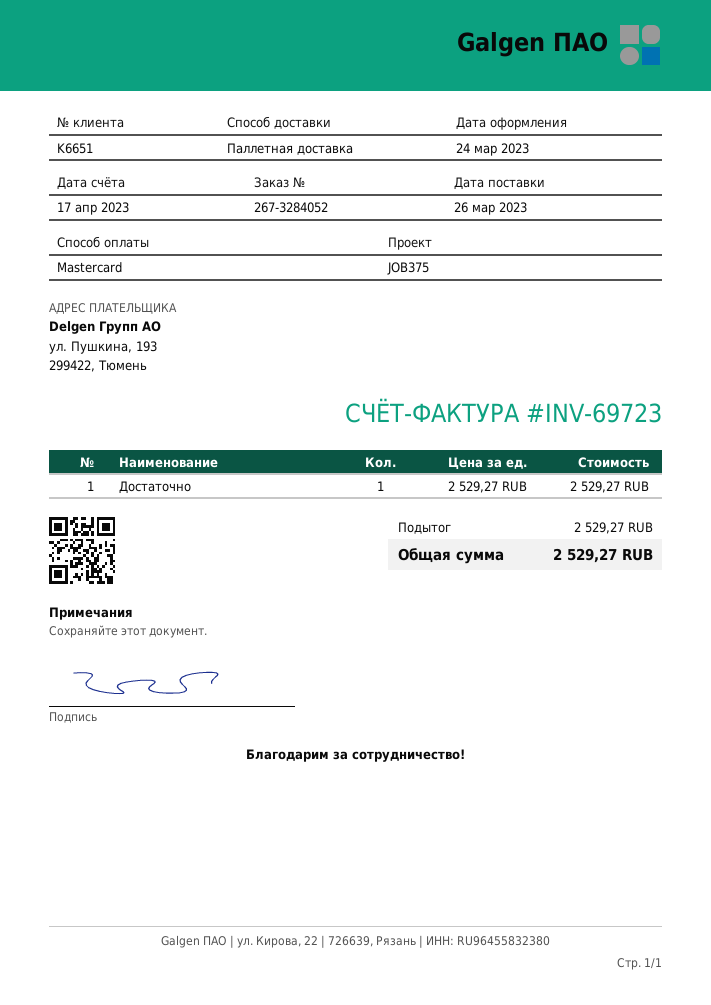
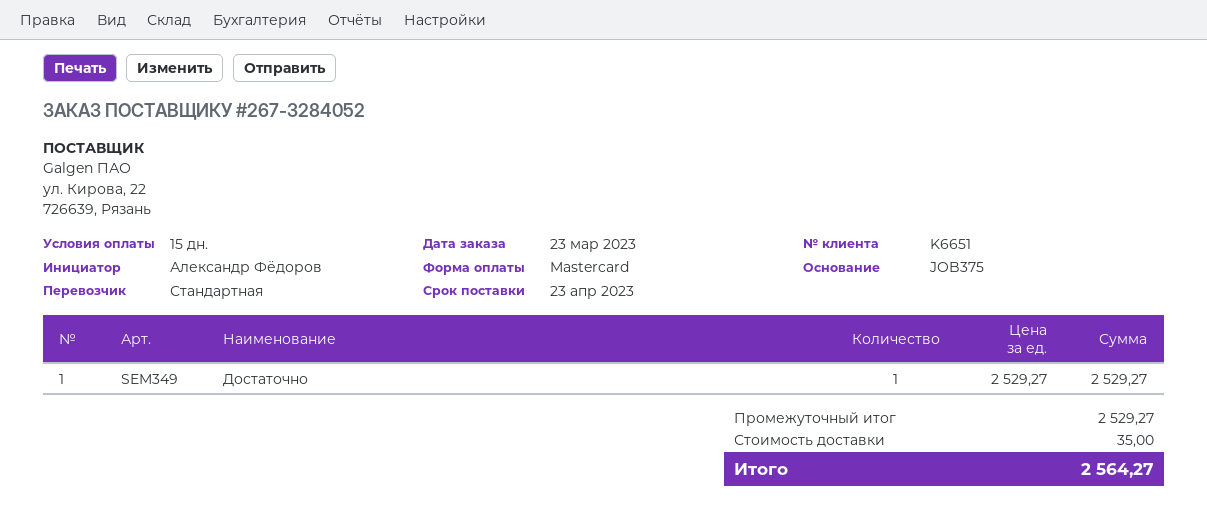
order date: 2023-03-24 -> 2023-03-23
delivery date: 2023-03-26 -> 2023-04-23
shipping method: pallet freight -> standard
shipping: none -> 35.00
total: 2529.27 -> 2564.27

